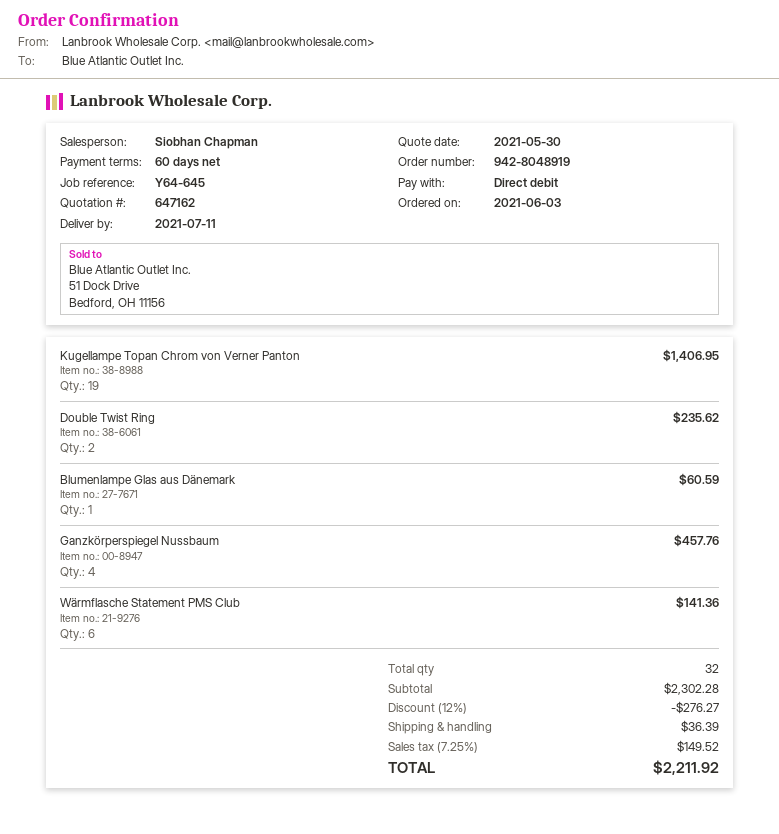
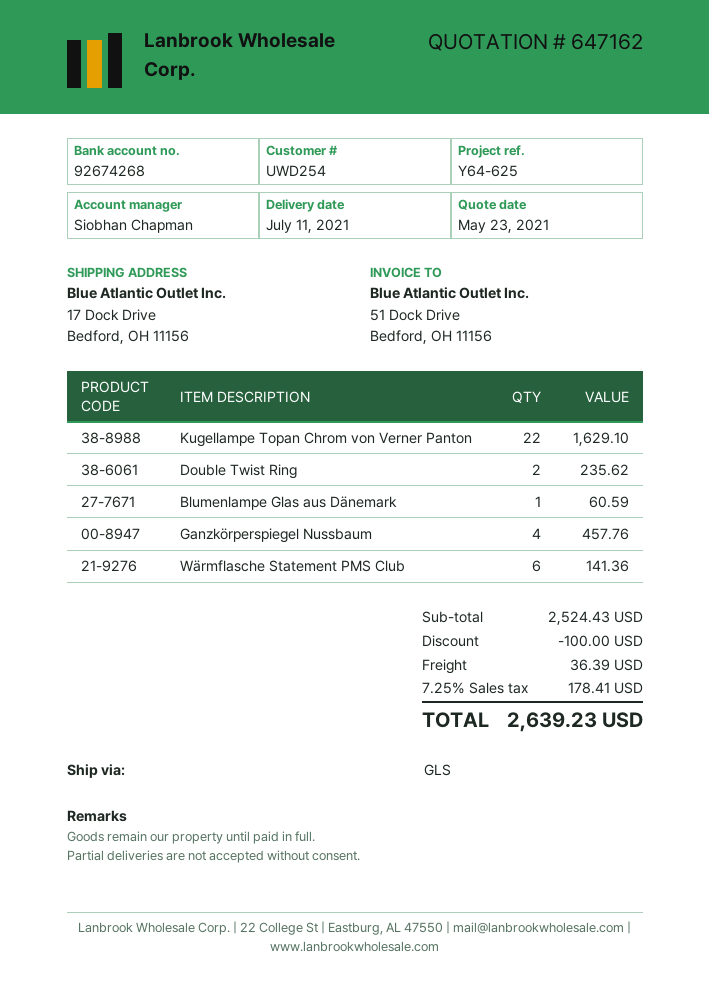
quote date: 2021-05-30 -> 2021-05-23
reference: Y64-645 -> Y64-625
Kugellampe Topan Chrom von Verner Panton: 19 for 1406.95 -> 22 for 1629.10
subtotal: 2302.28 -> 2524.43
discount: 276.27 -> 100.00
tax: 7.25% = 149.52 -> 7.25% = 178.41
total: 2211.92 -> 2639.23

